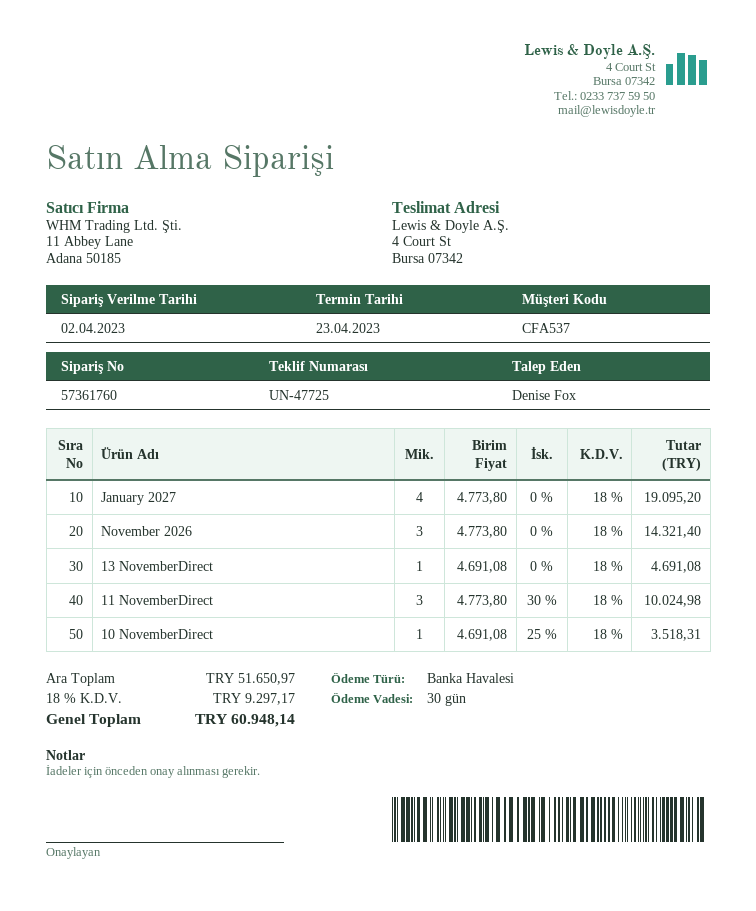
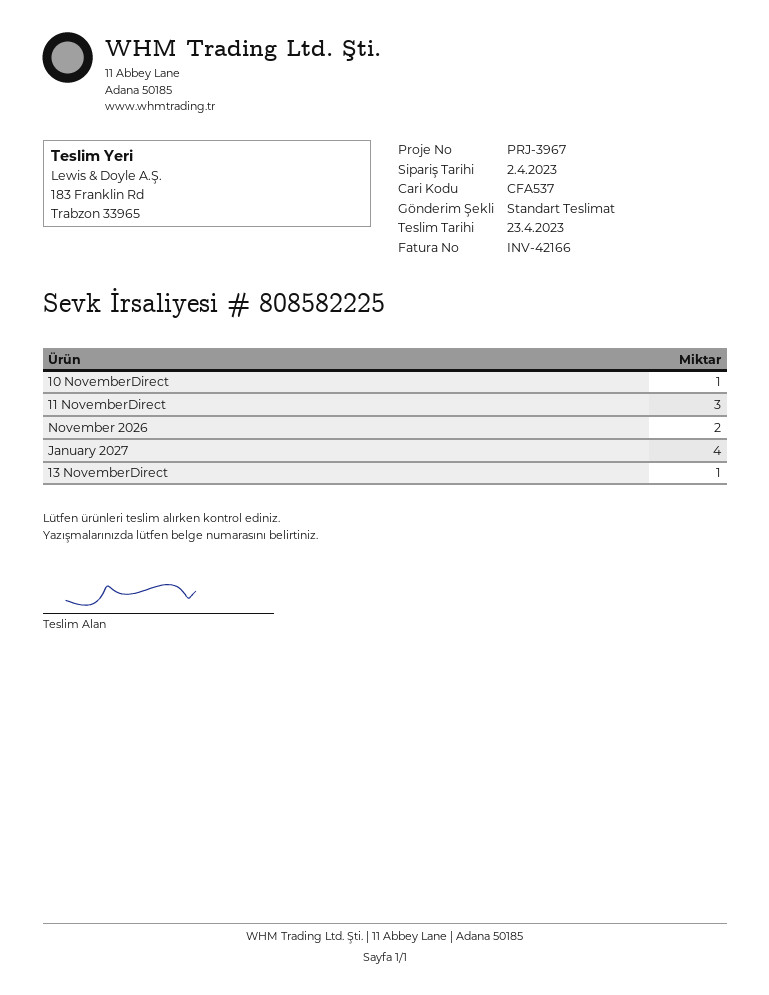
ship to: 4 Court St, Bursa 07342 -> 183 Franklin Rd, Trabzon 33965
November 2026: 3 -> 2

